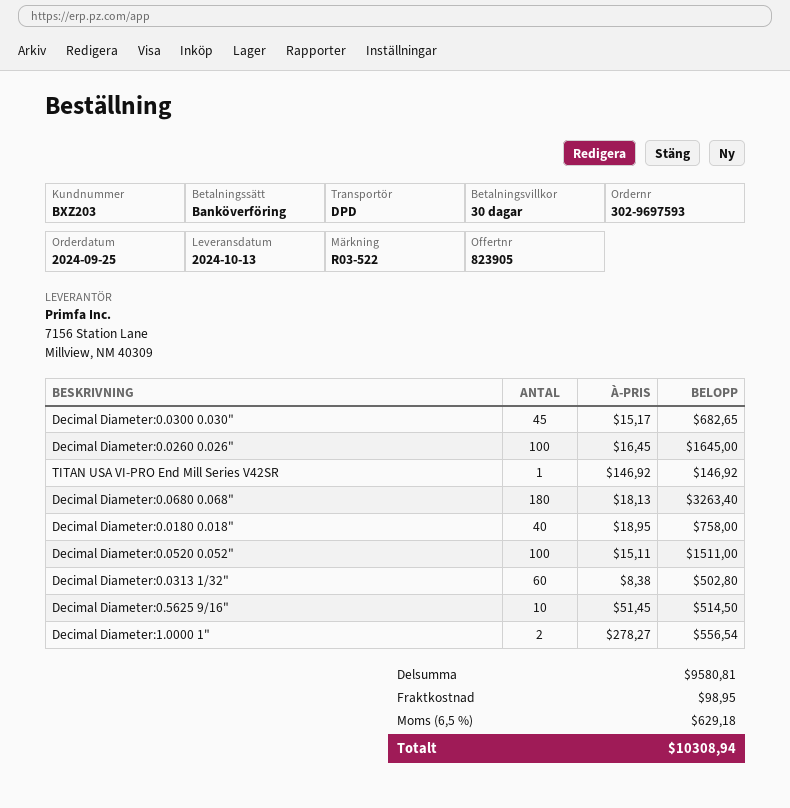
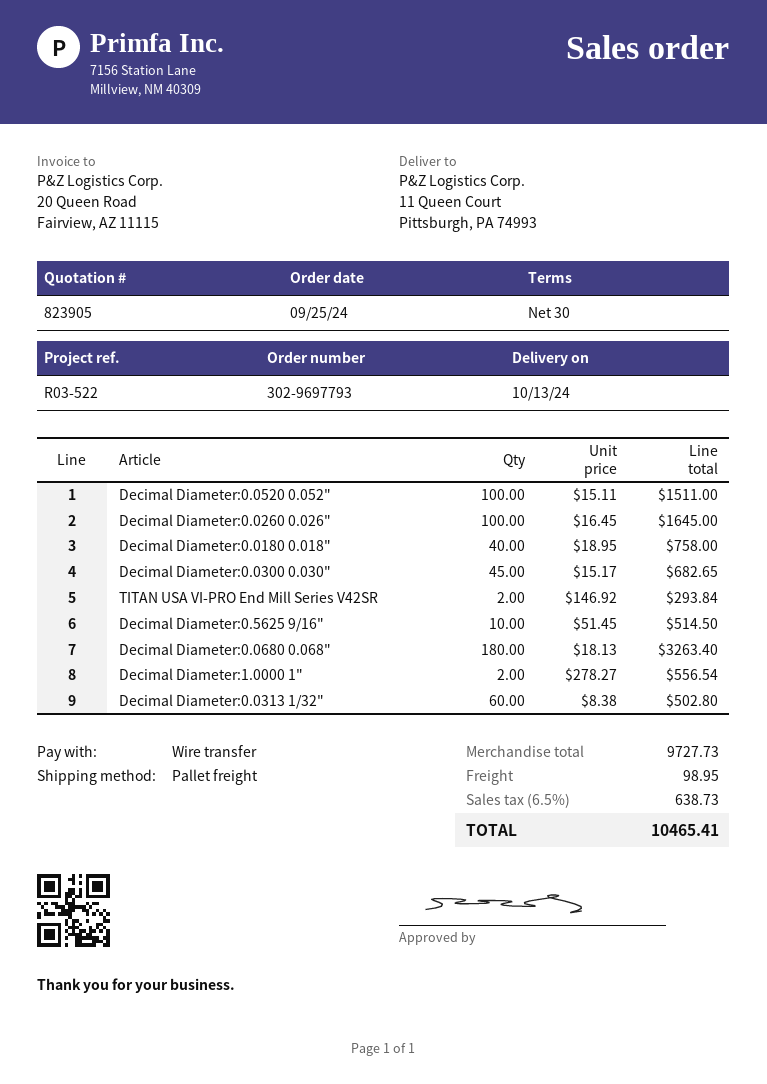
order number: 302-9697593 -> 302-9697793
shipping method: DPD -> pallet freight
TITAN USA VI-PRO End Mill Series V42SR: 1 x 146.92 = 146.92 -> 2 x 146.92 = 293.84
subtotal: 9580.81 -> 9727.73
tax: 6.5% = 629.18 -> 6.5% = 638.73
total: 10308.94 -> 10465.41

